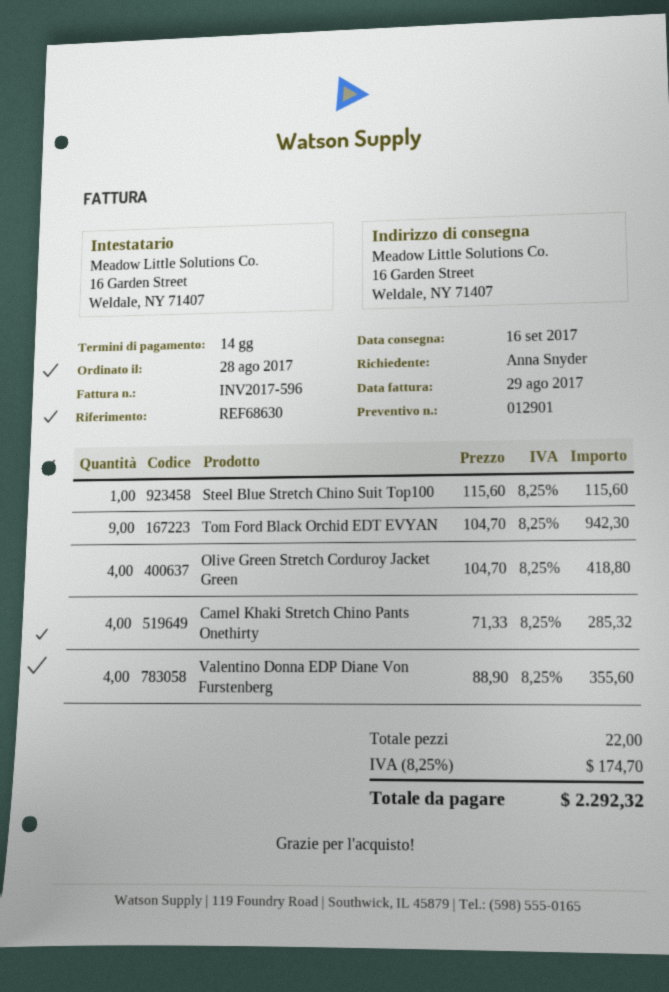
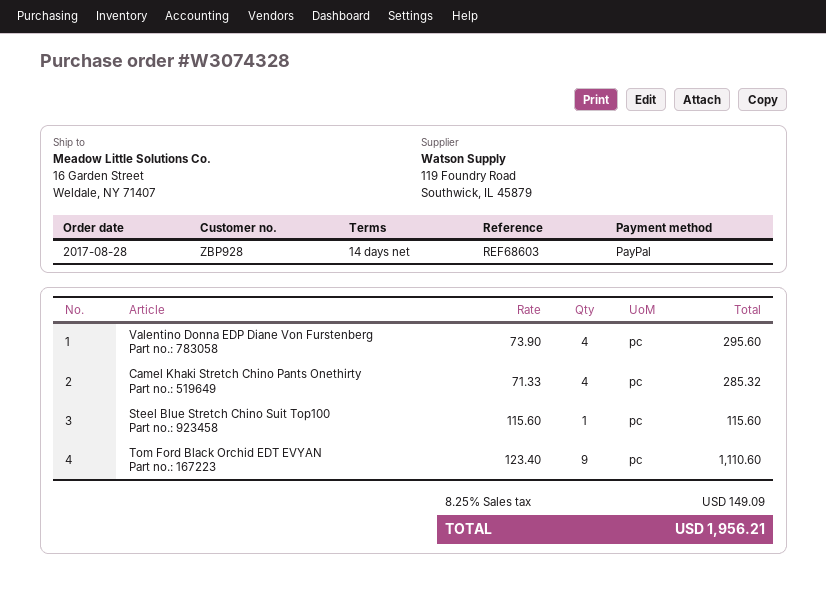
reference: REF68630 -> REF68603
Tom Ford Black Orchid EDT EVYAN: 9 x 104.70 = 942.30 -> 9 x 123.40 = 1110.60
Olive Green Stretch Corduroy Jacket Green: 4 x 104.70 = 418.80 -> none
Valentino Donna EDP Diane Von Furstenberg: 4 x 88.90 = 355.60 -> 4 x 73.90 = 295.60
tax: 8.25% = 174.70 -> 8.25% = 149.09
total: 2292.32 -> 1956.21

